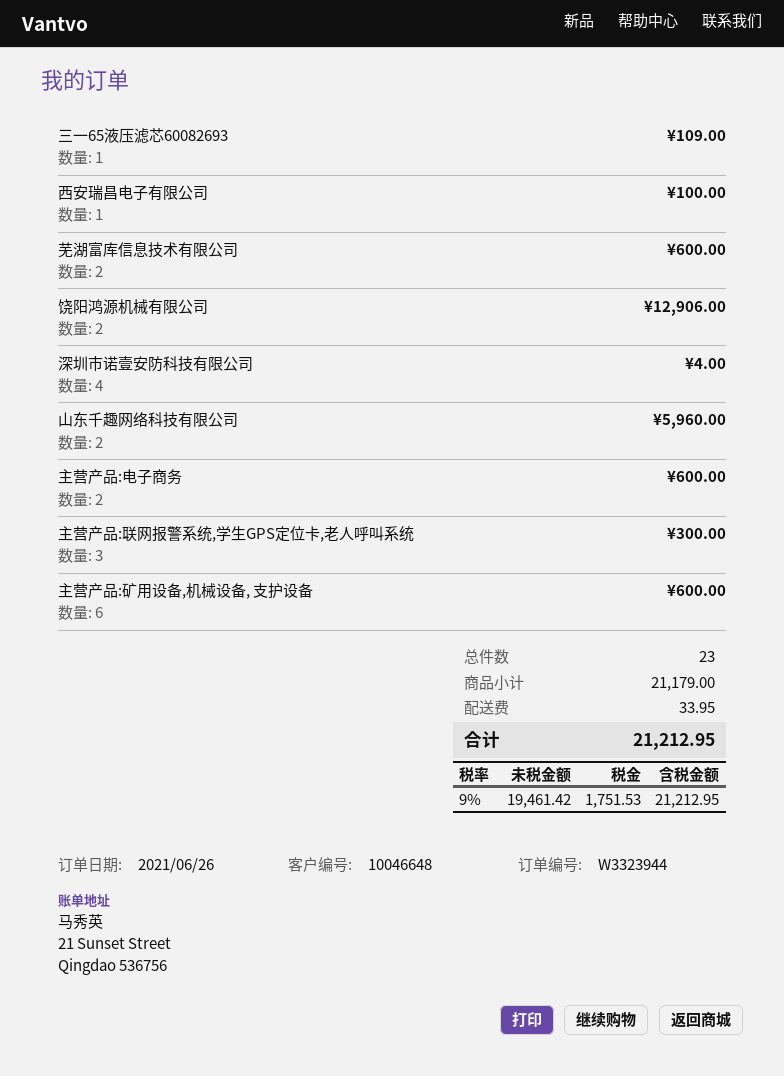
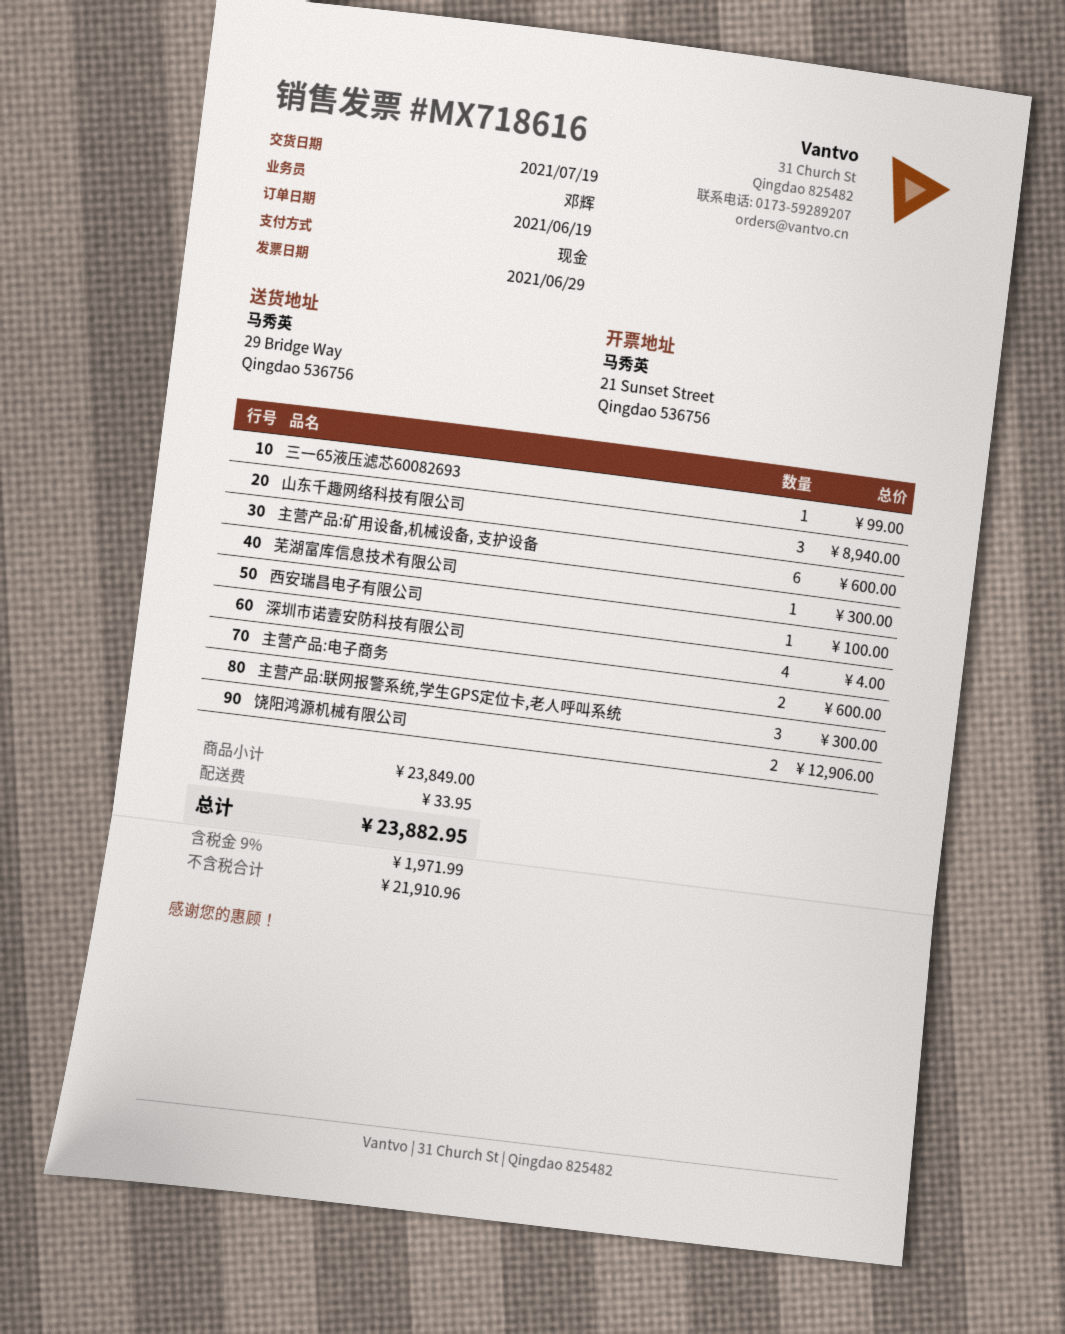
order date: 2021-06-26 -> 2021-06-19
三一65液压滤芯60082693: 1 for 109.00 -> 1 for 99.00
芜湖富库信息技术有限公司: 2 for 600.00 -> 1 for 300.00
山东千趣网络科技有限公司: 2 for 5960.00 -> 3 for 8940.00
subtotal: 21179.00 -> 23849.00
net: 19461.42 -> 21910.96
tax: 9% = 1751.53 -> 9% = 1971.99
total: 21212.95 -> 23882.95

